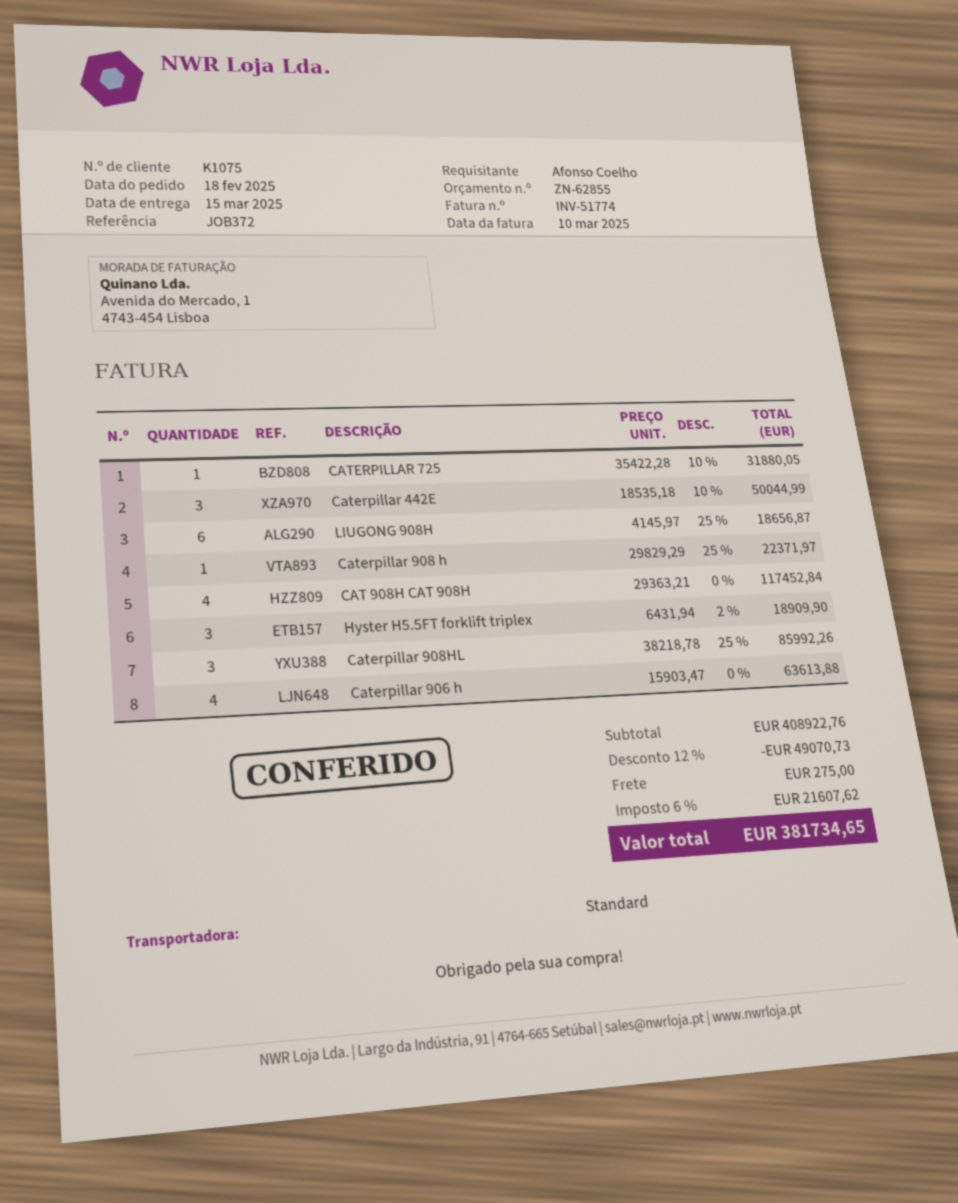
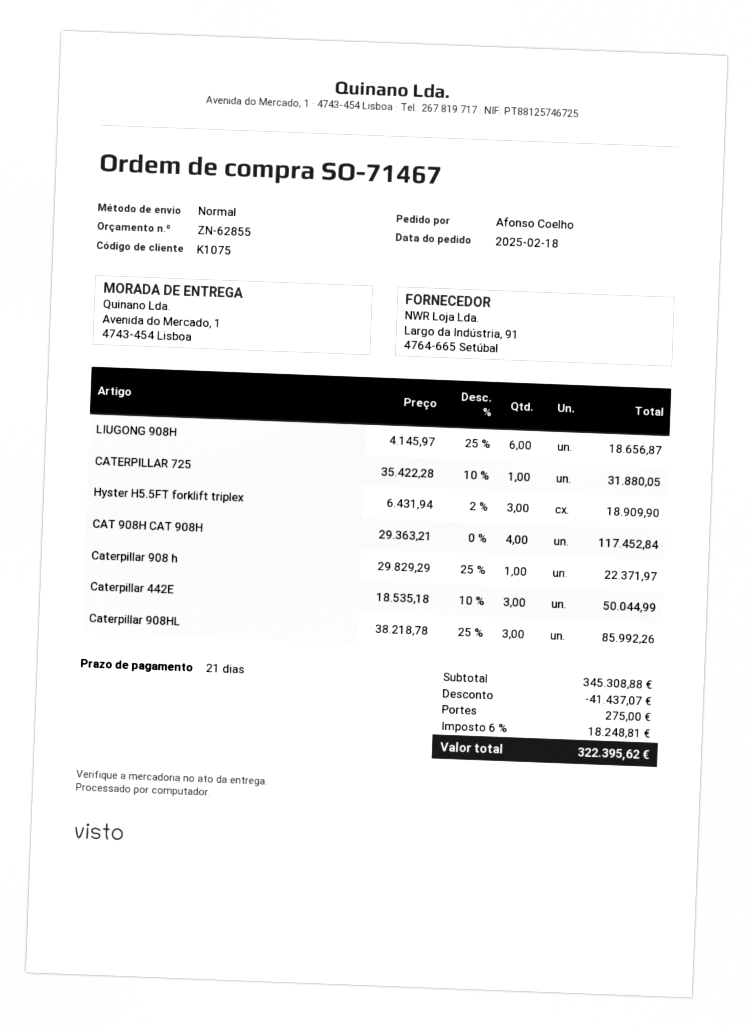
Caterpillar 906 h: 4 x 15903.47 = 63613.88 -> none
subtotal: 408922.76 -> 345308.88
discount: 49070.73 -> 41437.07
tax: 6% = 21607.62 -> 6% = 18248.81
total: 381734.65 -> 322395.62

